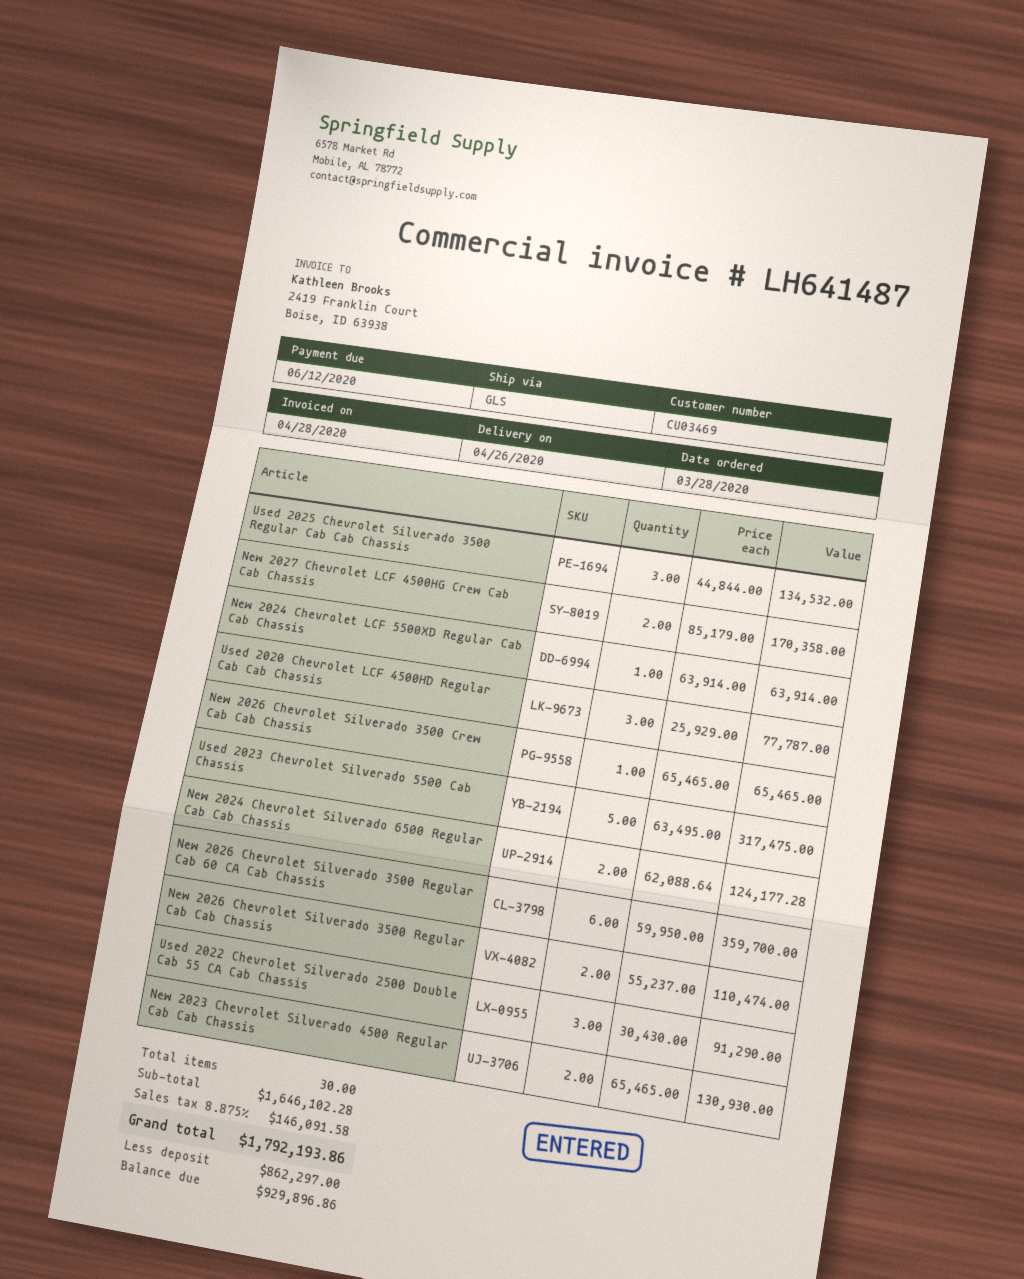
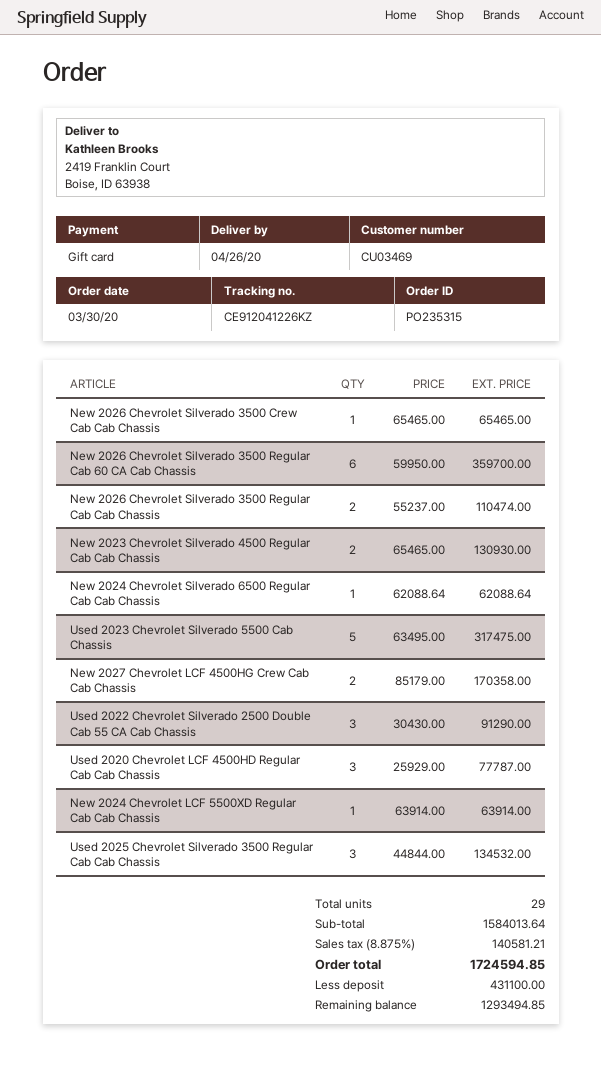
order date: 2020-03-28 -> 2020-03-30
New 2024 Chevrolet Silverado 6500 Regular Cab Cab Chassis: 2 x 62088.64 = 124177.28 -> 1 x 62088.64 = 62088.64
total quantity: 30 -> 29
subtotal: 1646102.28 -> 1584013.64
tax: 8.875% = 146091.58 -> 8.875% = 140581.21
total: 1792193.86 -> 1724594.85
deposit: 862297.00 -> 431100.00
balance: 929896.86 -> 1293494.85

